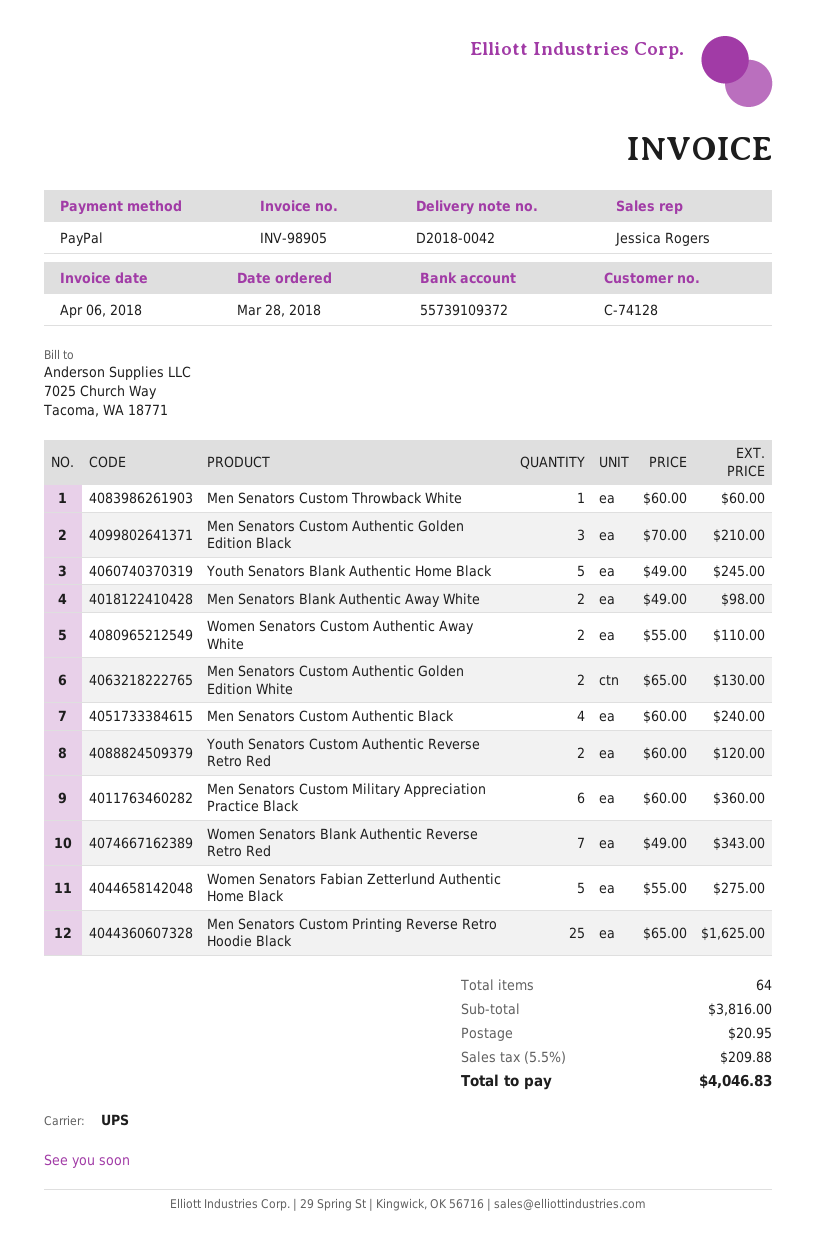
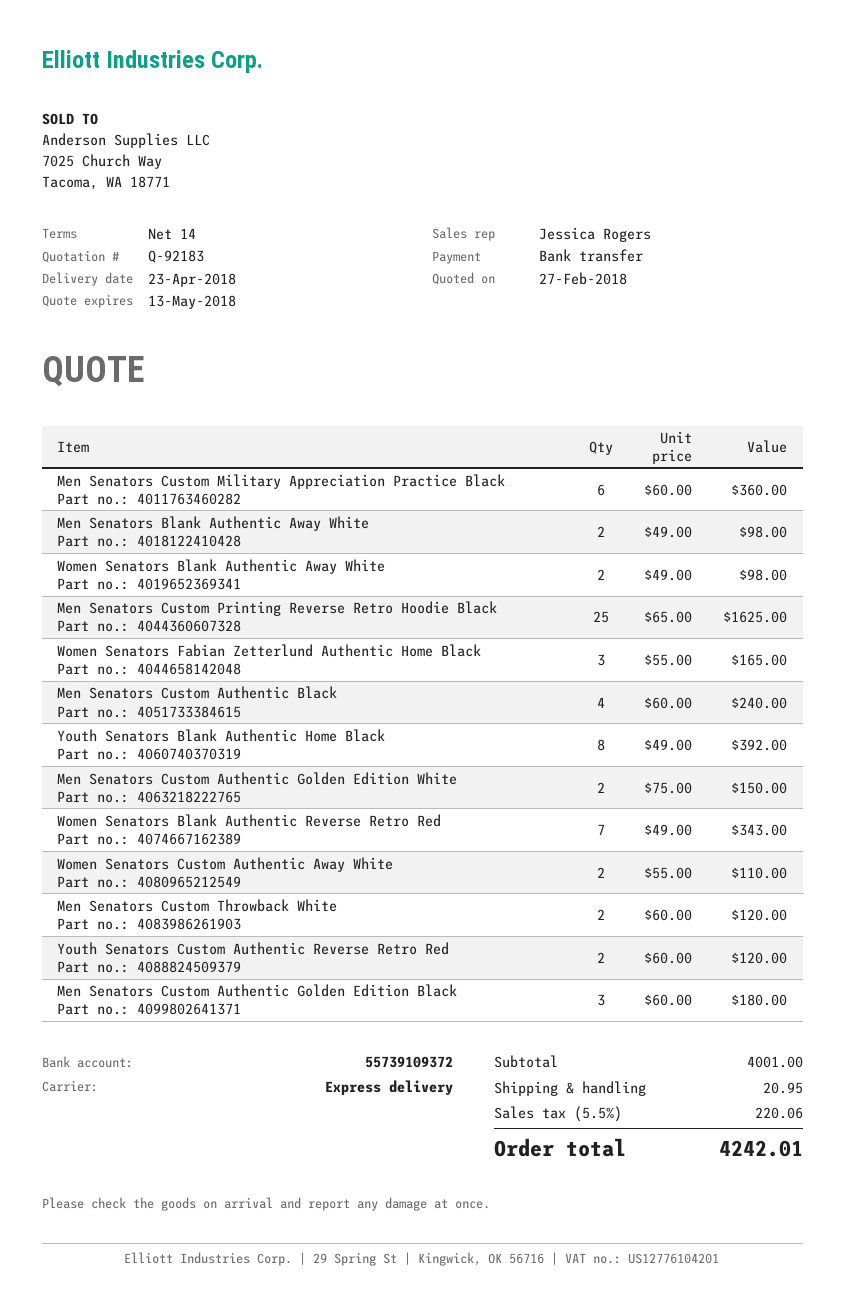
payment method: PayPal -> bank transfer
shipping method: UPS -> express
Men Senators Custom Throwback White: 1 x 60.00 = 60.00 -> 2 x 60.00 = 120.00
Men Senators Custom Authentic Golden Edition Black: 3 x 70.00 = 210.00 -> 3 x 60.00 = 180.00
Youth Senators Blank Authentic Home Black: 5 x 49.00 = 245.00 -> 8 x 49.00 = 392.00
Men Senators Custom Authentic Golden Edition White: 2 x 65.00 = 130.00 -> 2 x 75.00 = 150.00
Women Senators Fabian Zetterlund Authentic Home Black: 5 x 55.00 = 275.00 -> 3 x 55.00 = 165.00
Women Senators Blank Authentic Away White: none -> 2 x 49.00 = 98.00
subtotal: 3816.00 -> 4001.00
tax: 5.5% = 209.88 -> 5.5% = 220.06
total: 4046.83 -> 4242.01

